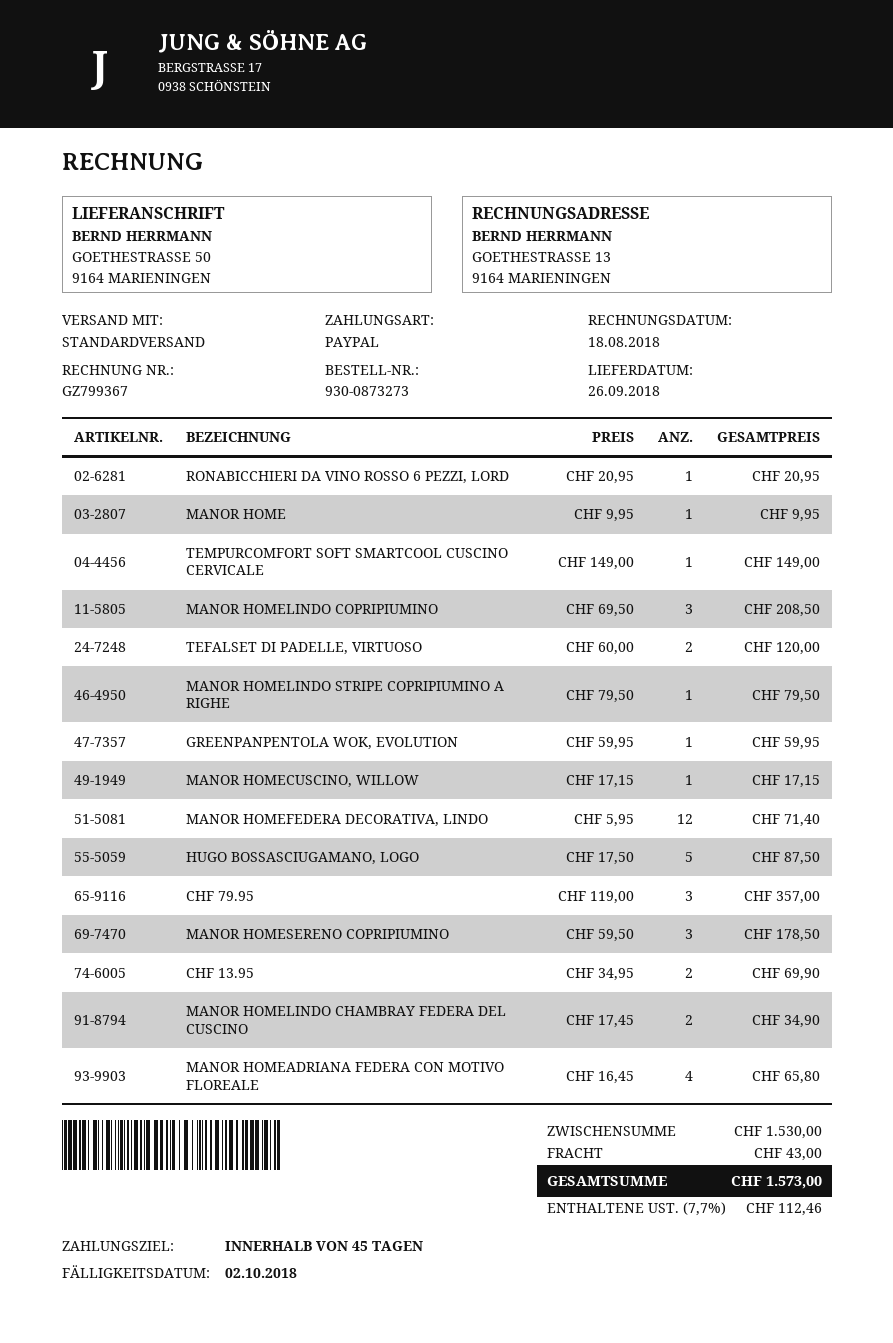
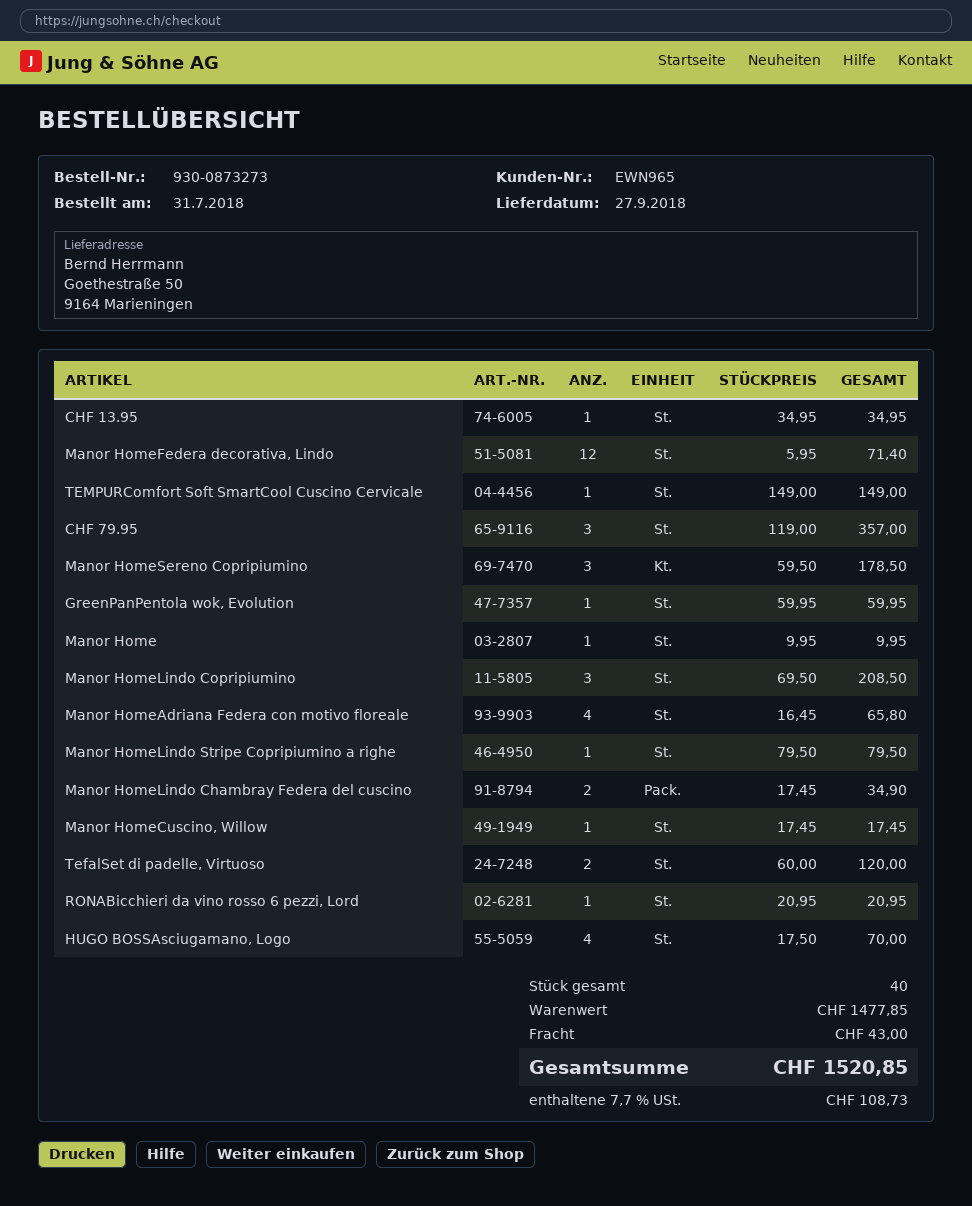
delivery date: 2018-09-26 -> 2018-09-27
MANOR HOMECUSCINO, WILLOW: 1 x 17.15 = 17.15 -> 1 x 17.45 = 17.45
HUGO BOSSASCIUGAMANO, LOGO: 5 x 17.50 = 87.50 -> 4 x 17.50 = 70.00
CHF 13.95: 2 x 34.95 = 69.90 -> 1 x 34.95 = 34.95
subtotal: 1530.00 -> 1477.85
tax: 7.7% = 112.46 -> 7.7% = 108.73
total: 1573.00 -> 1520.85

